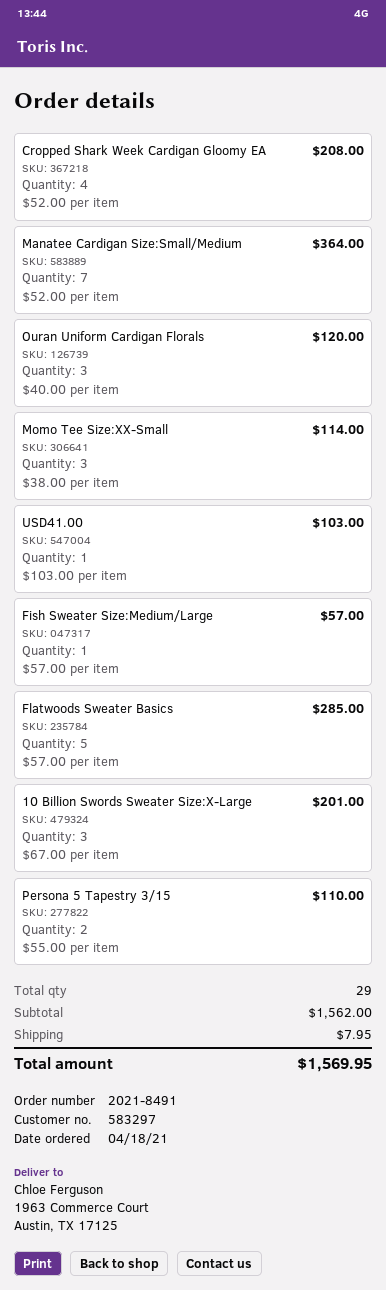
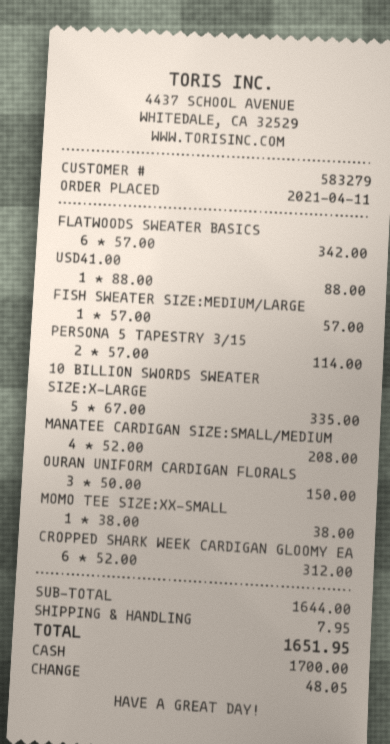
order date: 2021-04-18 -> 2021-04-11
customer number: 583297 -> 583279
Cropped Shark Week Cardigan Gloomy EA: 4 x 52.00 = 208.00 -> 6 x 52.00 = 312.00
Manatee Cardigan Size:Small/Medium: 7 x 52.00 = 364.00 -> 4 x 52.00 = 208.00
Ouran Uniform Cardigan Florals: 3 x 40.00 = 120.00 -> 3 x 50.00 = 150.00
Momo Tee Size:XX-Small: 3 x 38.00 = 114.00 -> 1 x 38.00 = 38.00
USD41.00: 1 x 103.00 = 103.00 -> 1 x 88.00 = 88.00
Flatwoods Sweater Basics: 5 x 57.00 = 285.00 -> 6 x 57.00 = 342.00
10 Billion Swords Sweater Size:X-Large: 3 x 67.00 = 201.00 -> 5 x 67.00 = 335.00
Persona 5 Tapestry 3/15: 2 x 55.00 = 110.00 -> 2 x 57.00 = 114.00
subtotal: 1562.00 -> 1644.00
total: 1569.95 -> 1651.95

